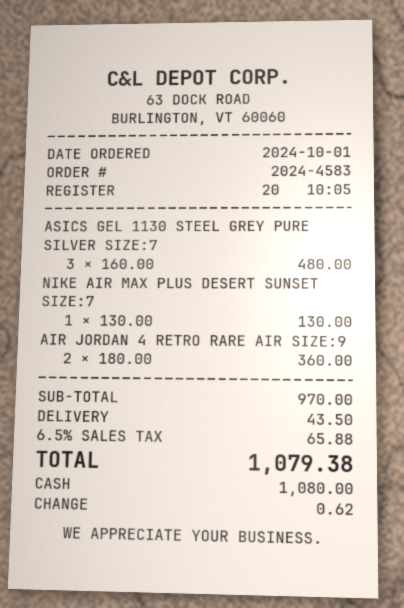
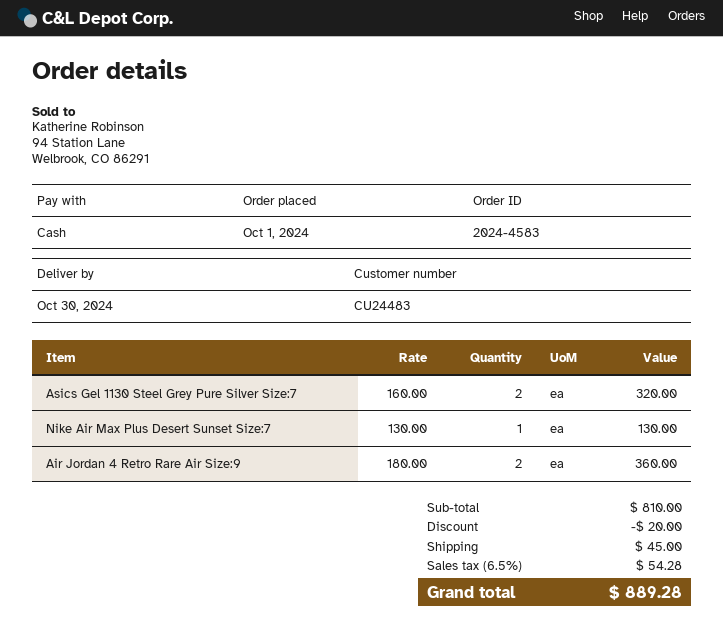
ASICS GEL 1130 STEEL GREY PURE SILVER SIZE:7: 3 x 160.00 = 480.00 -> 2 x 160.00 = 320.00
subtotal: 970.00 -> 810.00
discount: none -> 20.00
shipping: 43.50 -> 45.00
tax: 6.5% = 65.88 -> 6.5% = 54.28
total: 1079.38 -> 889.28

